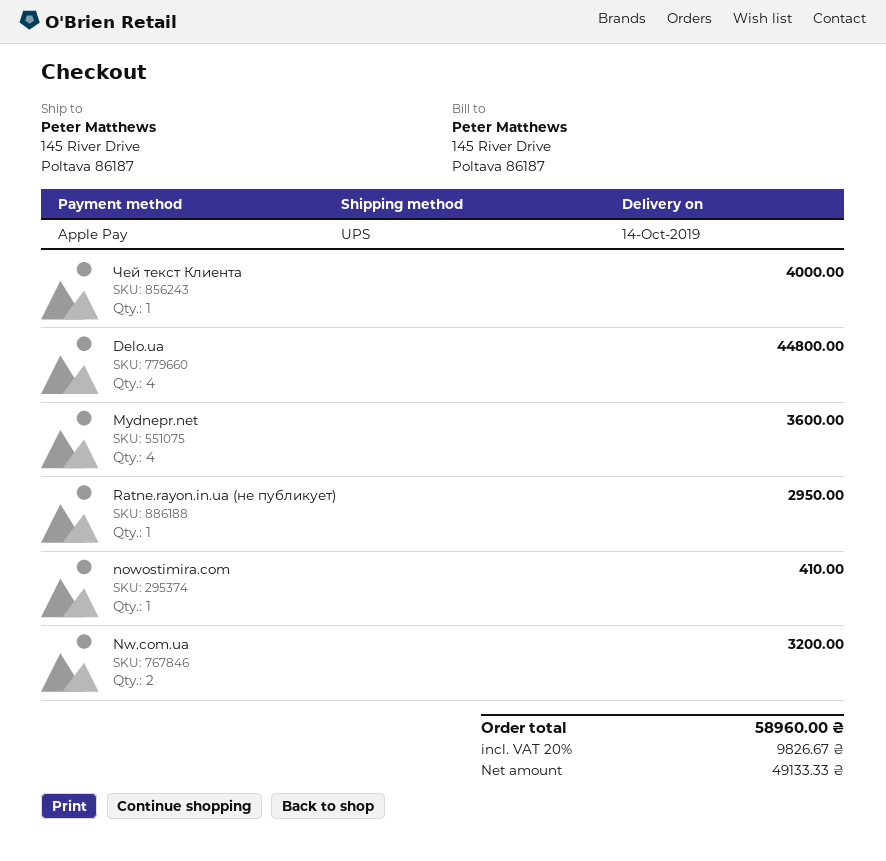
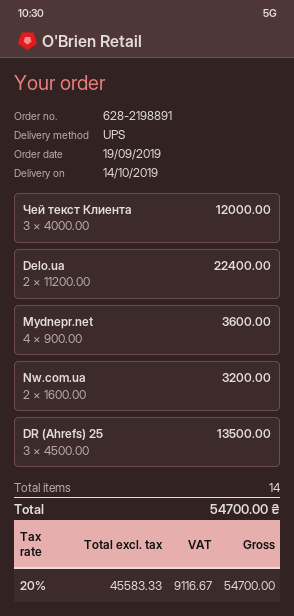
Чей текст Клиента: 1 for 4000.00 -> 3 for 12000.00
Delo.ua: 4 for 44800.00 -> 2 for 22400.00
Ratne.rayon.in.ua (не публикует): 1 for 2950.00 -> none
nowostimira.com: 1 for 410.00 -> none
DR (Ahrefs) 25: none -> 3 for 13500.00
net: 49133.33 -> 45583.33
tax: 20% = 9826.67 -> 20% = 9116.67
total: 58960.00 -> 54700.00

